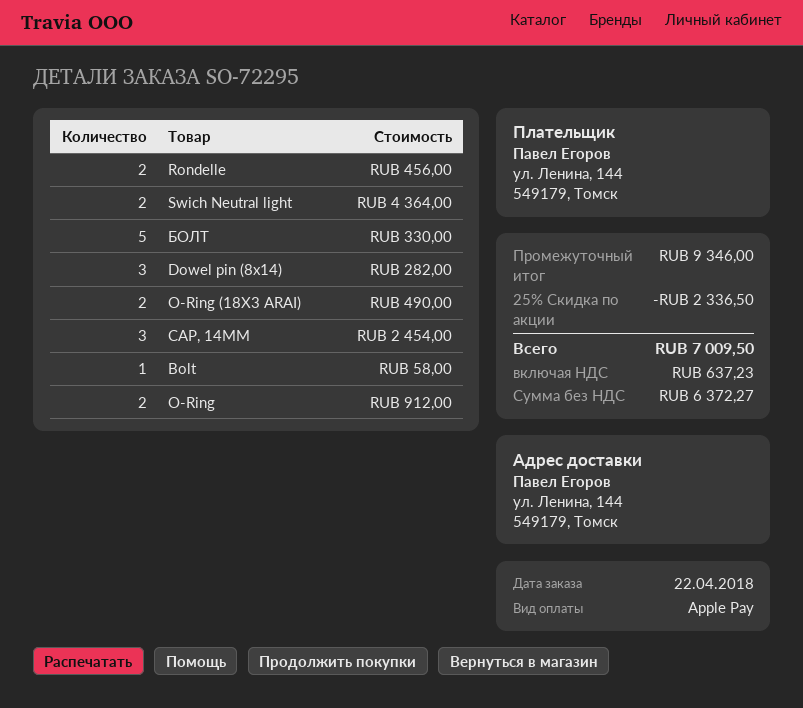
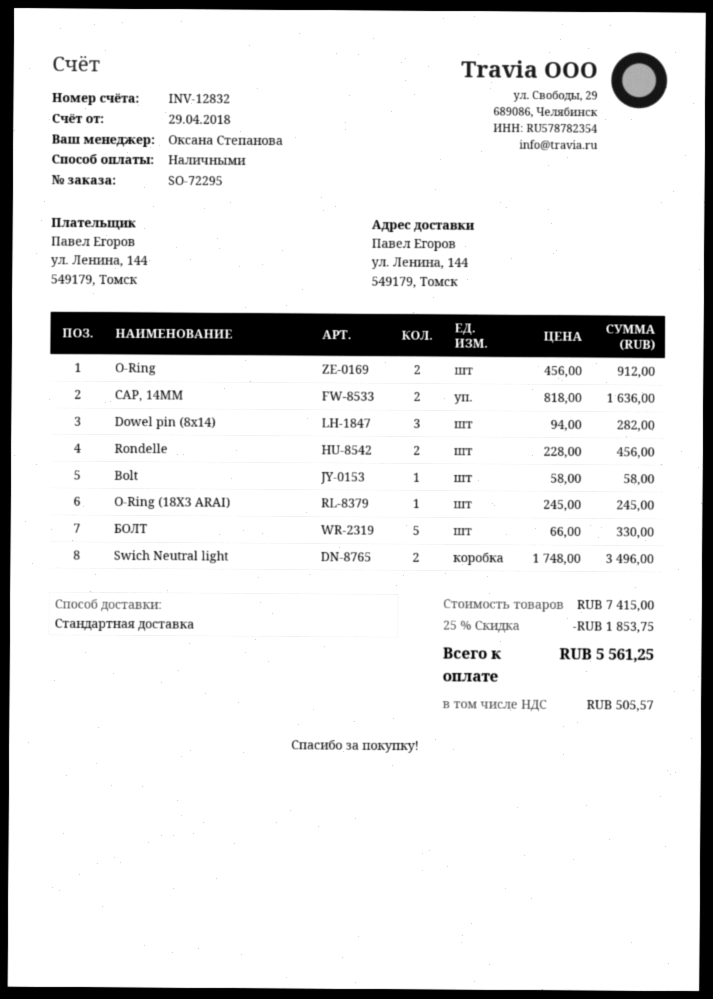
payment method: Apple Pay -> cash
Swich Neutral light: 2 for 4364.00 -> 2 for 3496.00
O-Ring (18X3 ARAI): 2 for 490.00 -> 1 for 245.00
CAP, 14MM: 3 for 2454.00 -> 2 for 1636.00
subtotal: 9346.00 -> 7415.00
discount: 25% = 2336.50 -> 25% = 1853.75
tax: 637.23 -> 505.57
total: 7009.50 -> 5561.25

